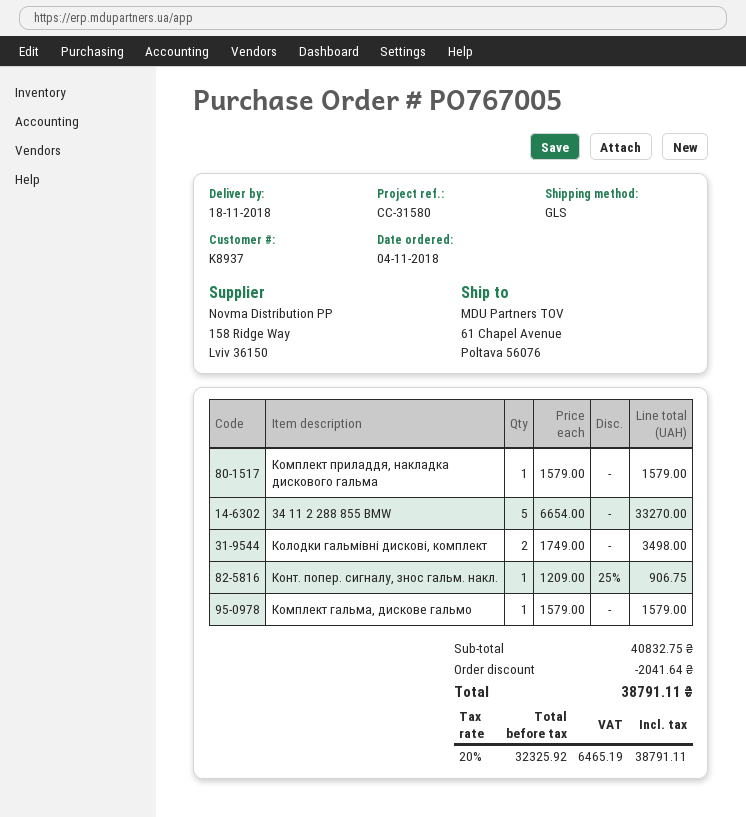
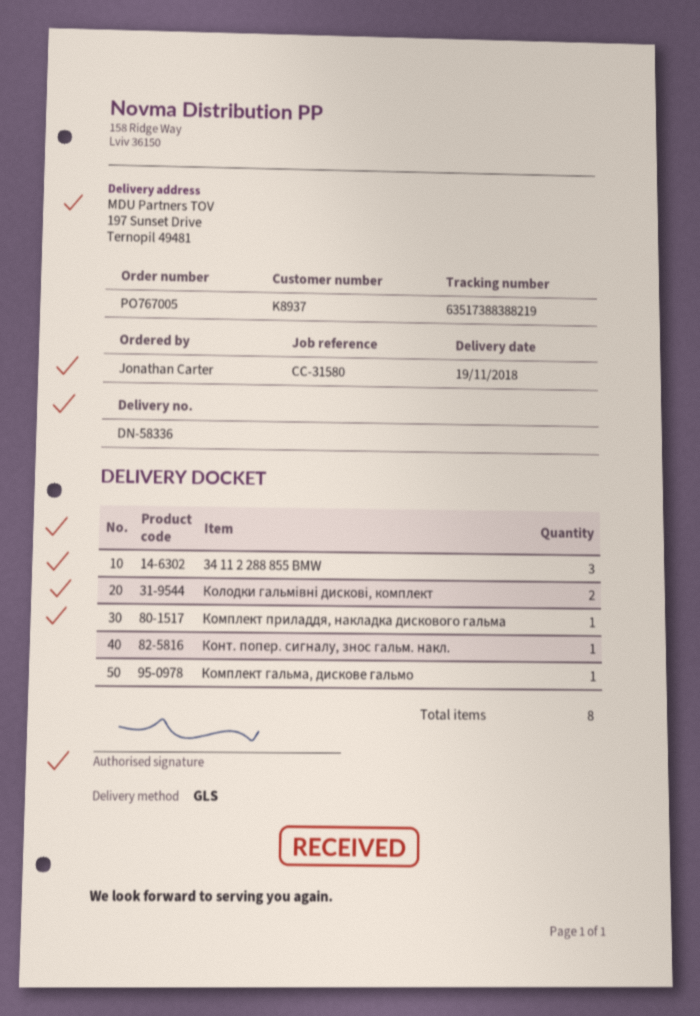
delivery date: 2018-11-18 -> 2018-11-19
ship to: 61 Chapel Avenue, Poltava 56076 -> 197 Sunset Drive, Ternopil 49481
34 11 2 288 855 BMW: 5 -> 3

